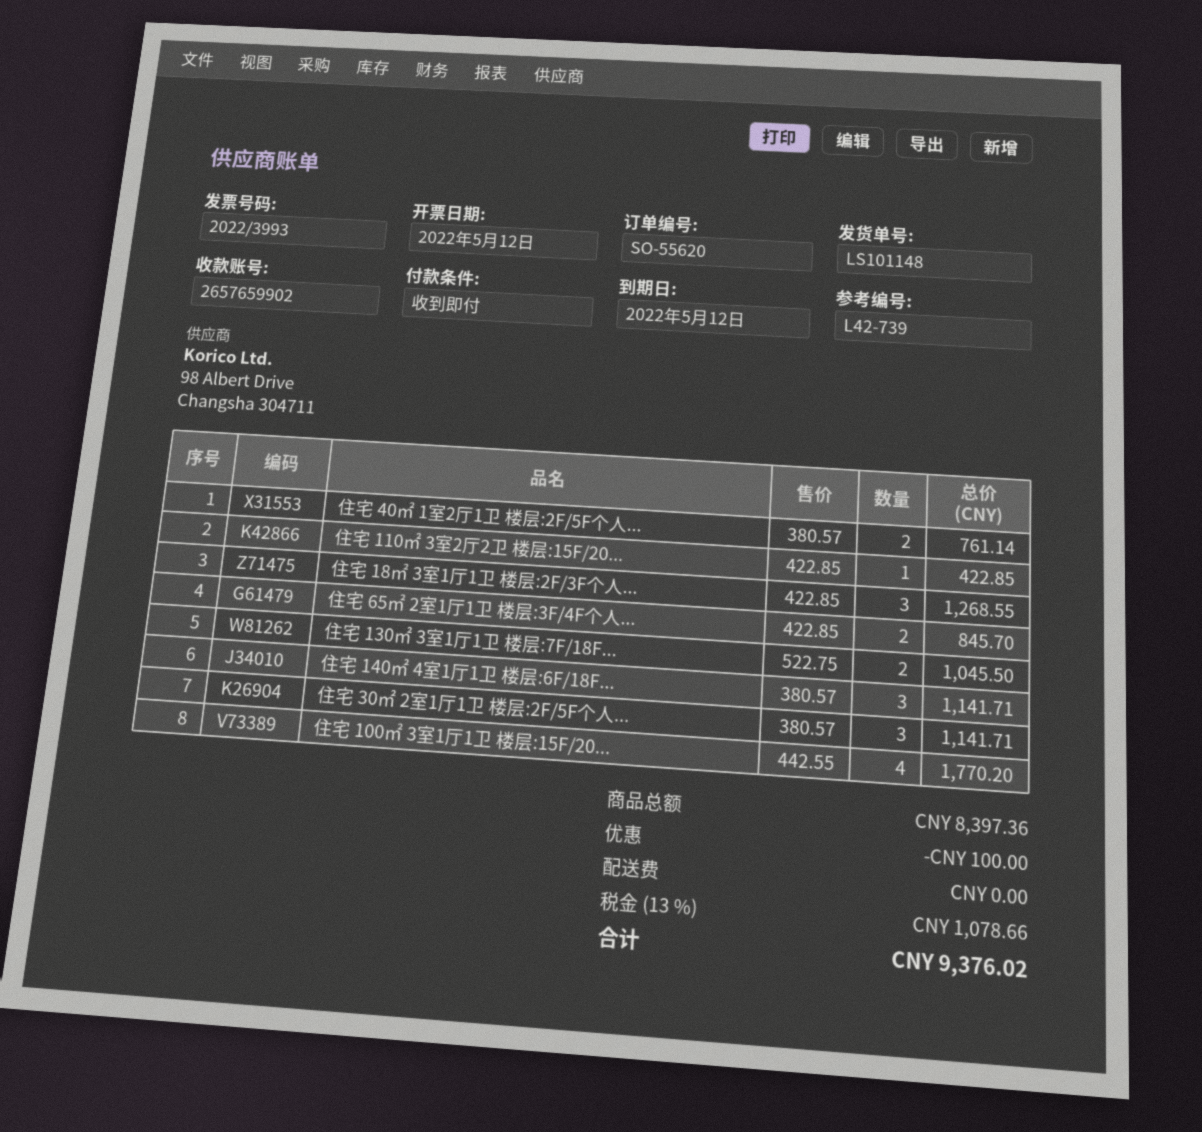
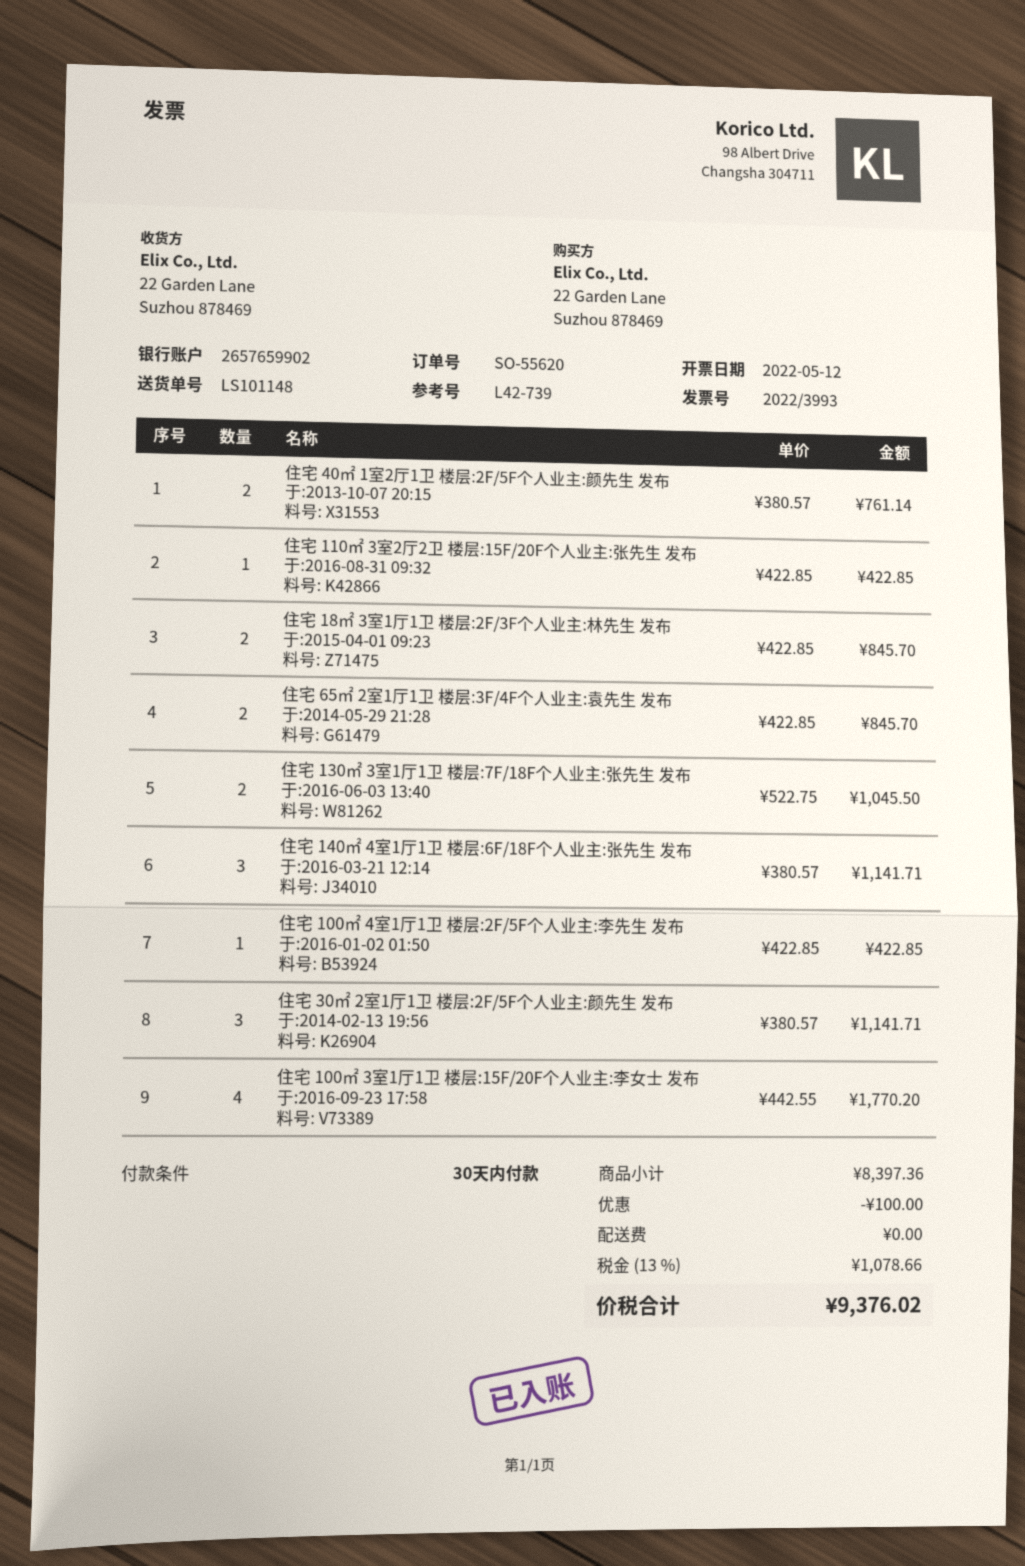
payment terms: on receipt -> 30 days
住宅 18㎡ 3室1厅1卫 楼层:2F/3F个人...: 3 x 422.85 = 1268.55 -> 2 x 422.85 = 845.70
住宅 100㎡ 4室1厅1卫 楼层:2F/5F个人业主:李先生 发布于:2016-01-02 01:50: none -> 1 x 422.85 = 422.85

